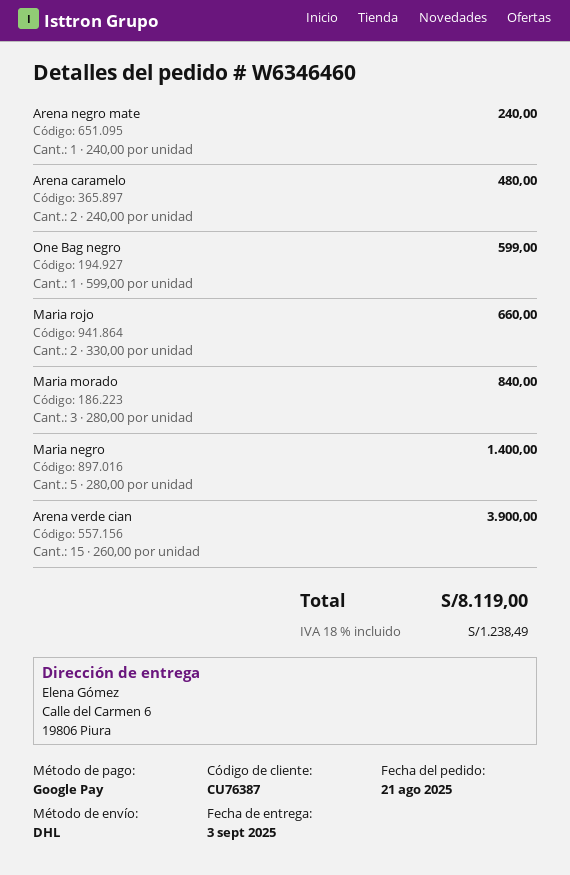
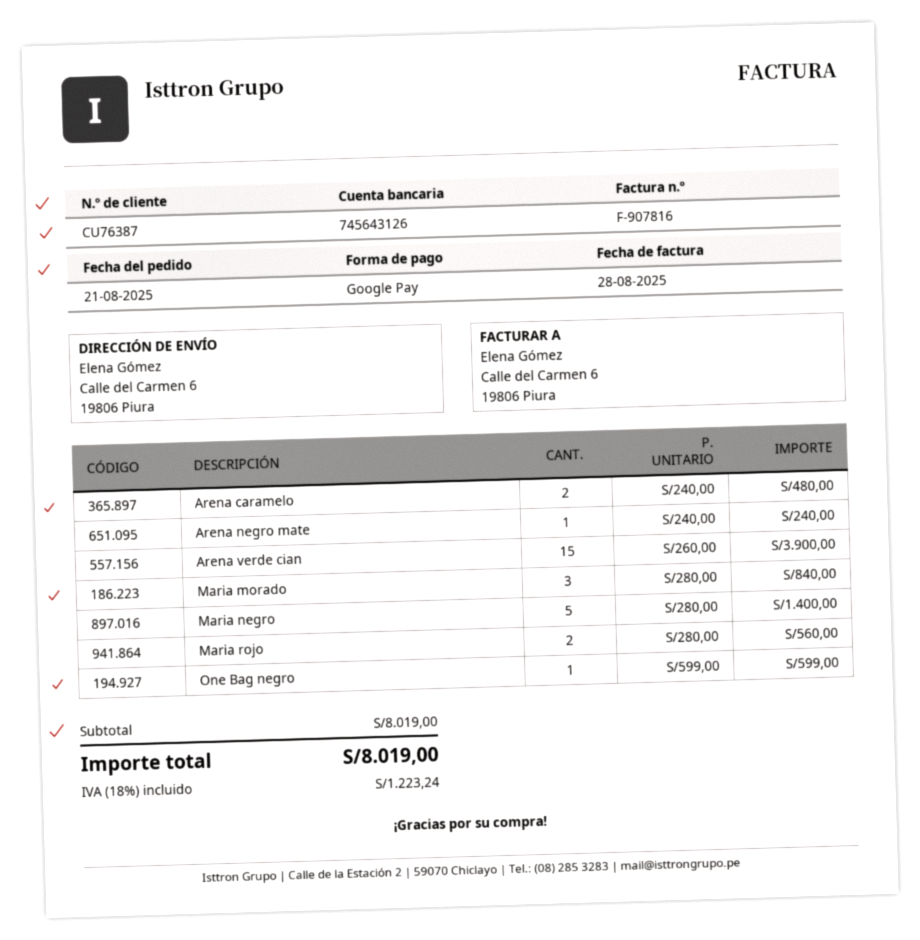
Maria rojo: 2 x 330.00 = 660.00 -> 2 x 280.00 = 560.00
tax: 18% = 1238.49 -> 18% = 1223.24
total: 8119.00 -> 8019.00

